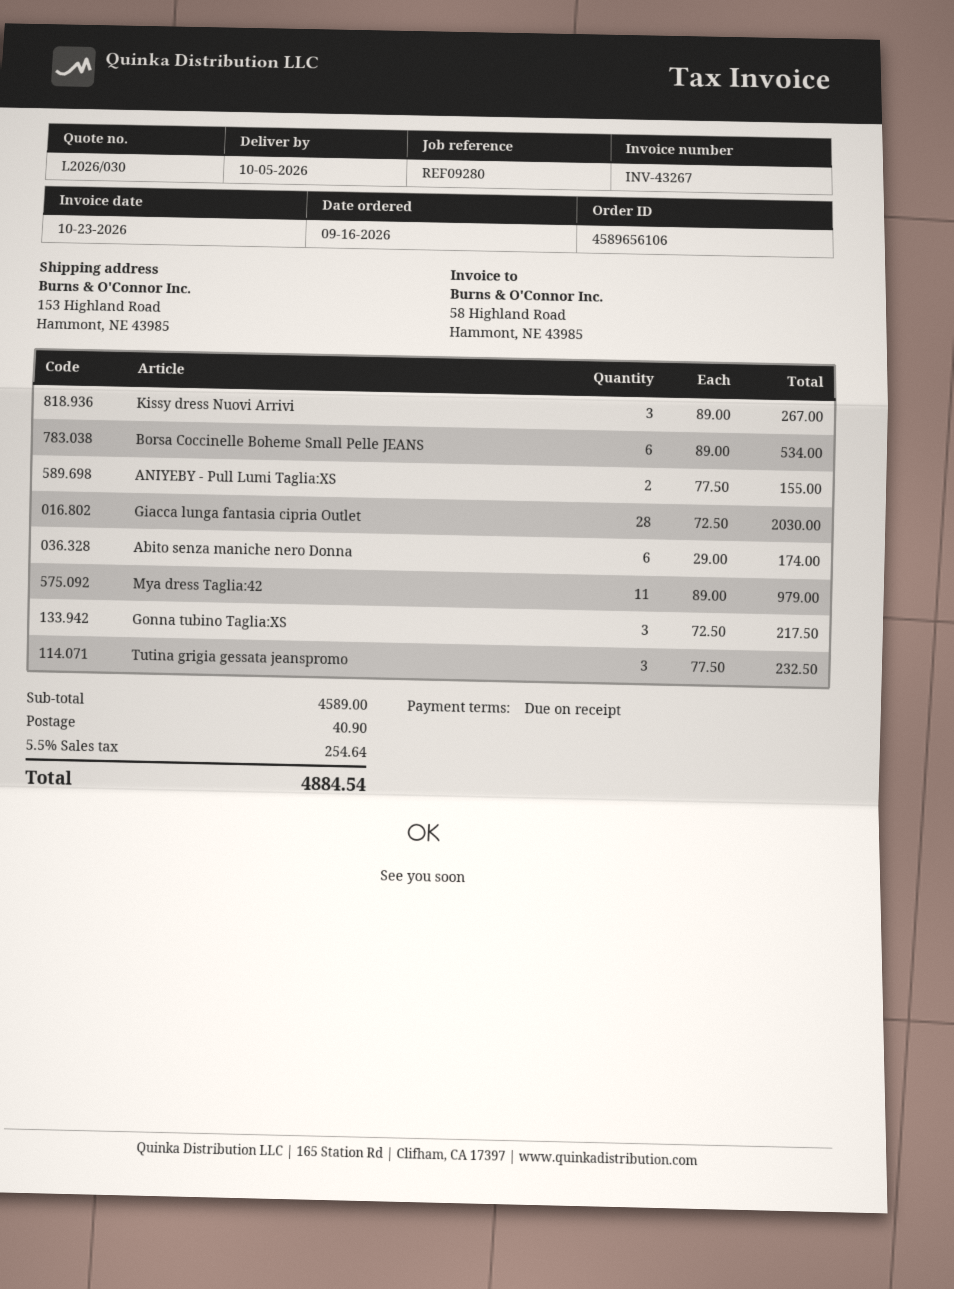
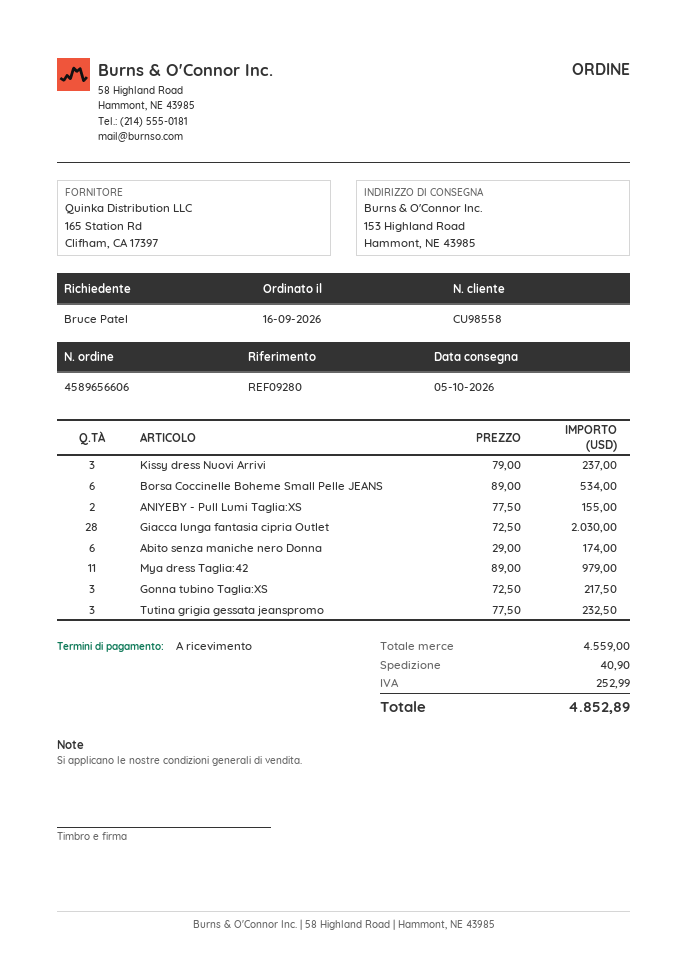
order number: 4589656106 -> 4589656606
Kissy dress Nuovi Arrivi: 3 x 89.00 = 267.00 -> 3 x 79.00 = 237.00
subtotal: 4589.00 -> 4559.00
tax: 254.64 -> 252.99
total: 4884.54 -> 4852.89

